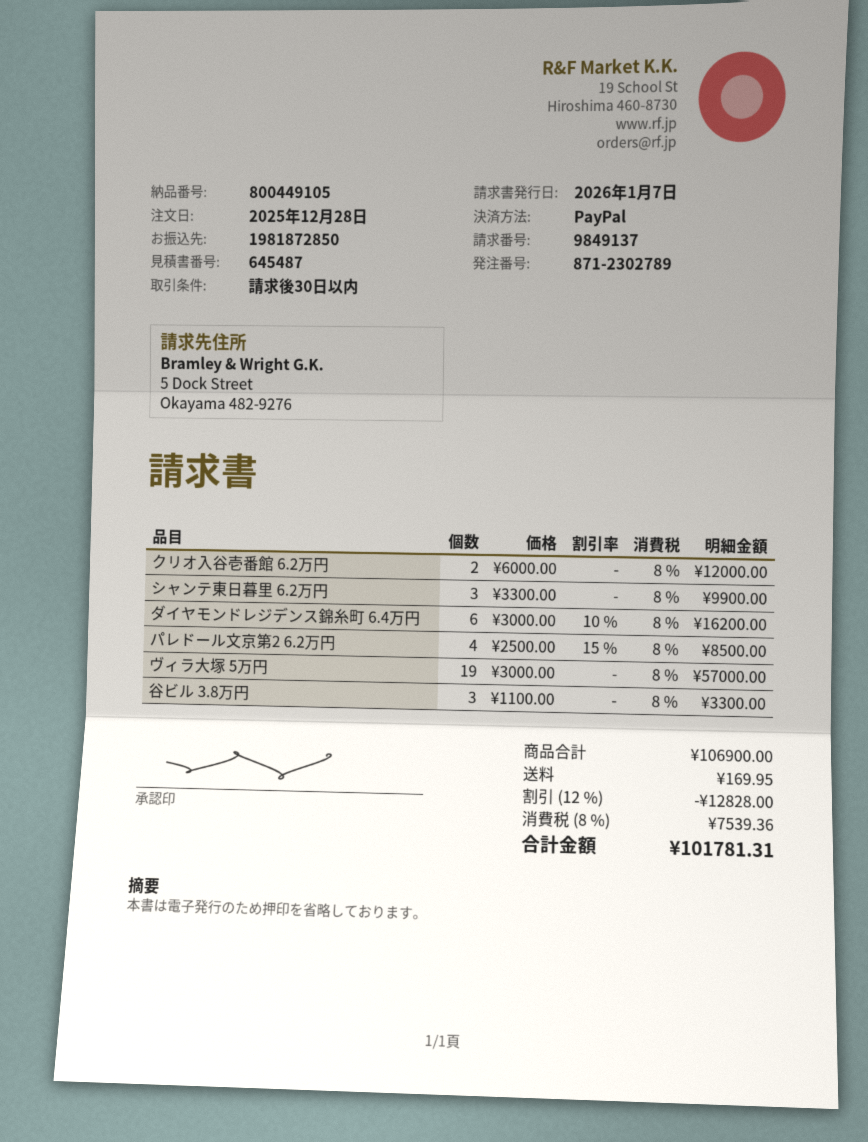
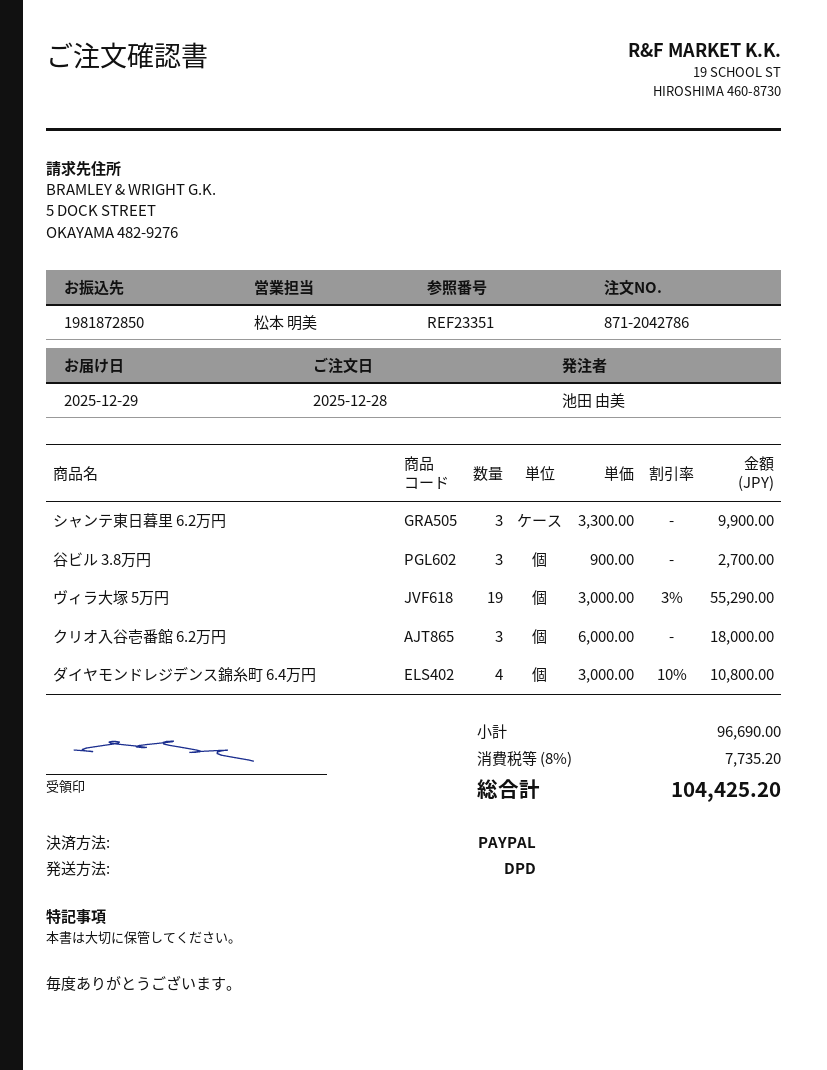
order number: 871-2302789 -> 871-2042786
クリオ入谷壱番館 6.2万円: 2 x 6000.00 = 12000.00 -> 3 x 6000.00 = 18000.00
ダイヤモンドレジデンス錦糸町 6.4万円: 6 x 3000.00 - 10% = 16200.00 -> 4 x 3000.00 - 10% = 10800.00
パレドール文京第2 6.2万円: 4 x 2500.00 - 15% = 8500.00 -> none
ヴィラ大塚 5万円: 19 x 3000.00 = 57000.00 -> 19 x 3000.00 - 3% = 55290.00
谷ビル 3.8万円: 3 x 1100.00 = 3300.00 -> 3 x 900.00 = 2700.00
subtotal: 106900.00 -> 96690.00
discount: 12% = 12828.00 -> none
shipping: 169.95 -> none
tax: 8% = 7539.36 -> 8% = 7735.20
total: 101781.31 -> 104425.20

